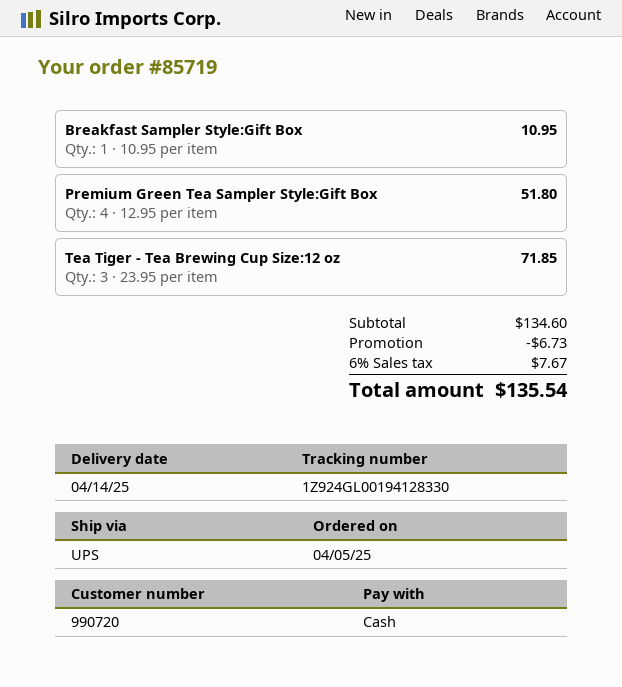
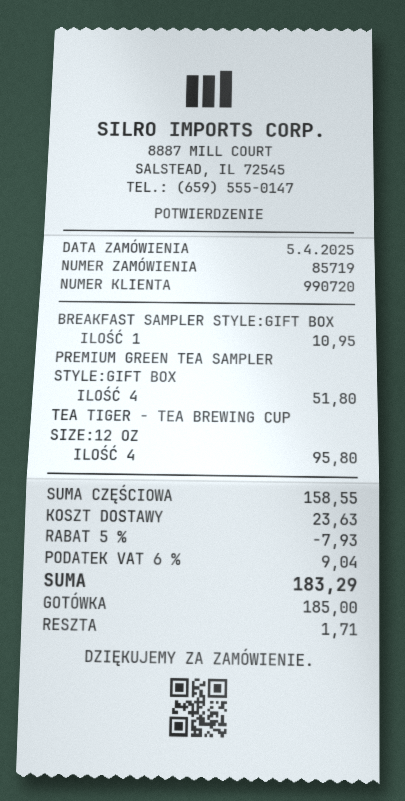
Tea Tiger - Tea Brewing Cup Size:12 oz: 3 for 71.85 -> 4 for 95.80
subtotal: 134.60 -> 158.55
discount: 6.73 -> 7.93
shipping: none -> 23.63
tax: 6% = 7.67 -> 6% = 9.04
total: 135.54 -> 183.29

